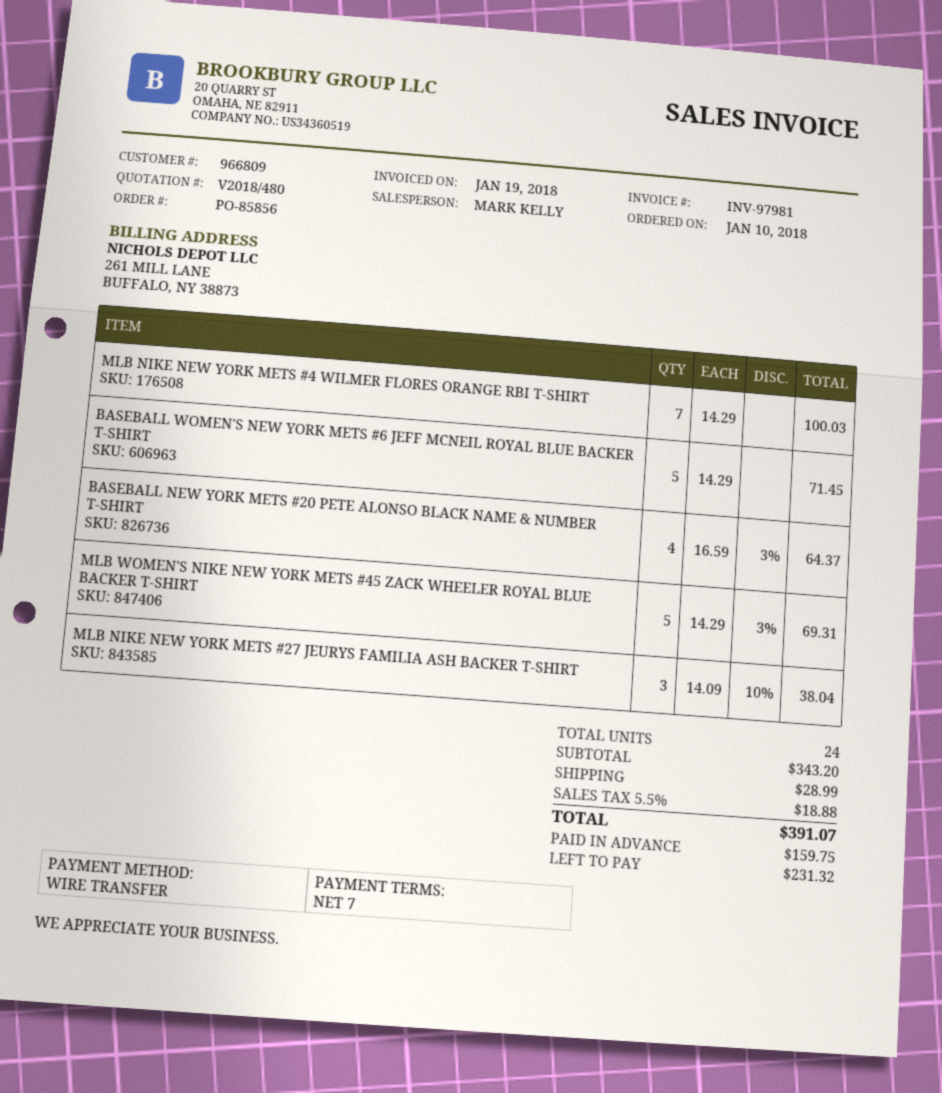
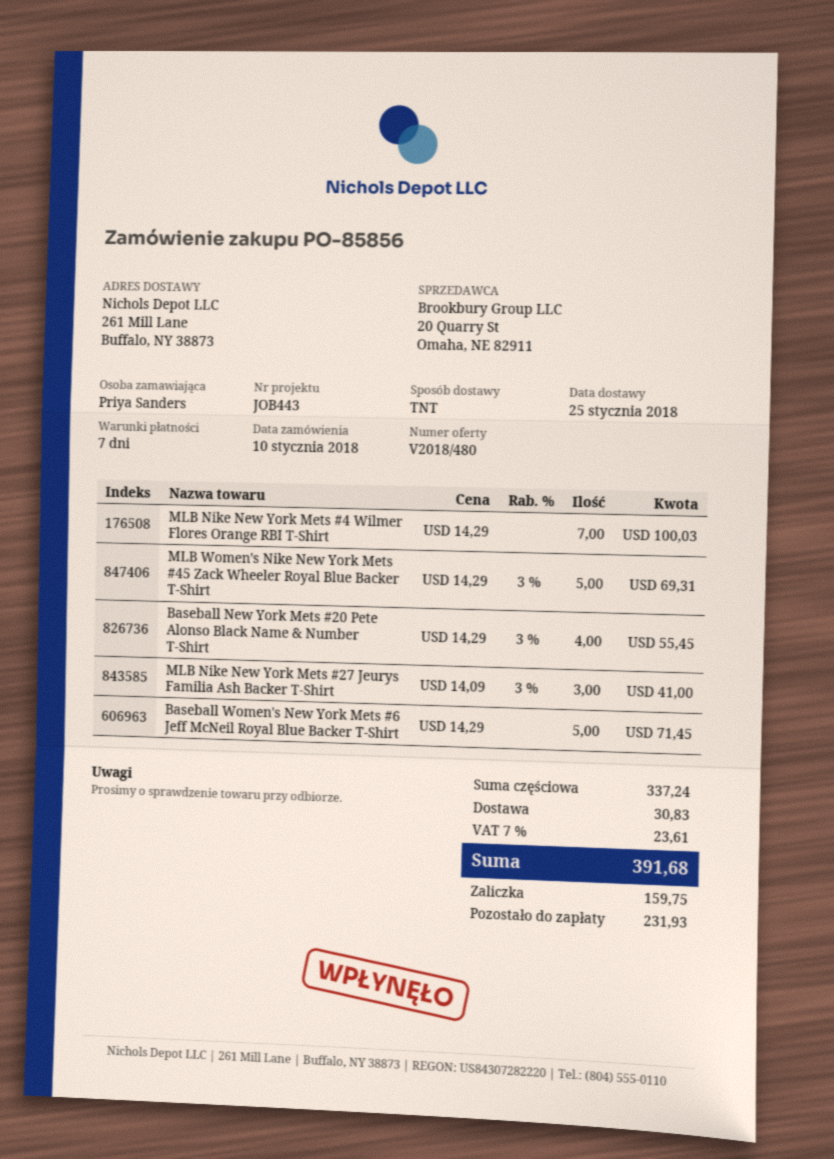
BASEBALL NEW YORK METS #20 PETE ALONSO BLACK NAME & NUMBER T-SHIRT: 4 x 16.59 - 3% = 64.37 -> 4 x 14.29 - 3% = 55.45
MLB NIKE NEW YORK METS #27 JEURYS FAMILIA ASH BACKER T-SHIRT: 3 x 14.09 - 10% = 38.04 -> 3 x 14.09 - 3% = 41.00
subtotal: 343.20 -> 337.24
shipping: 28.99 -> 30.83
tax: 5.5% = 18.88 -> 7% = 23.61
total: 391.07 -> 391.68
balance: 231.32 -> 231.93

